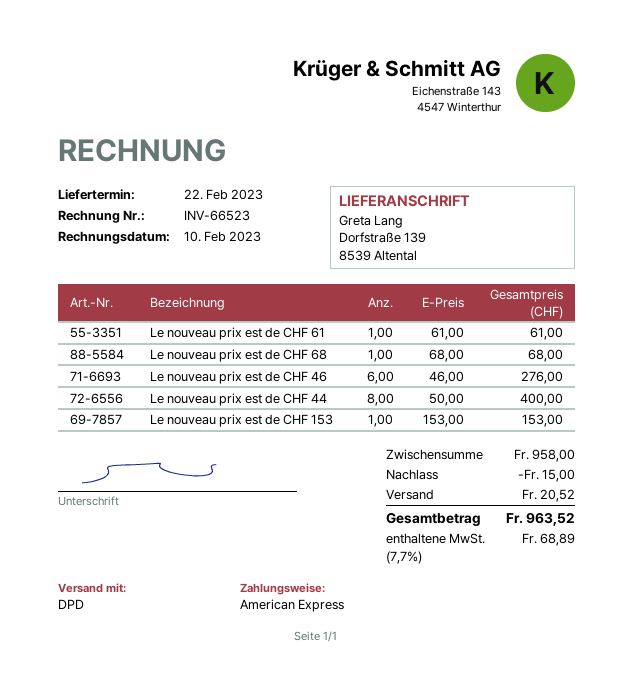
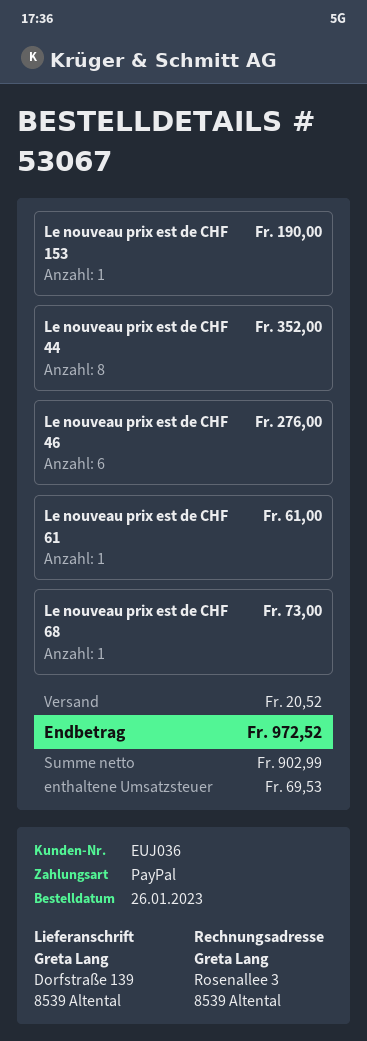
payment method: American Express -> PayPal
Le nouveau prix est de CHF 68: 1 for 68.00 -> 1 for 73.00
Le nouveau prix est de CHF 44: 8 for 400.00 -> 8 for 352.00
Le nouveau prix est de CHF 153: 1 for 153.00 -> 1 for 190.00
discount: 15.00 -> none
tax: 68.89 -> 69.53
total: 963.52 -> 972.52

